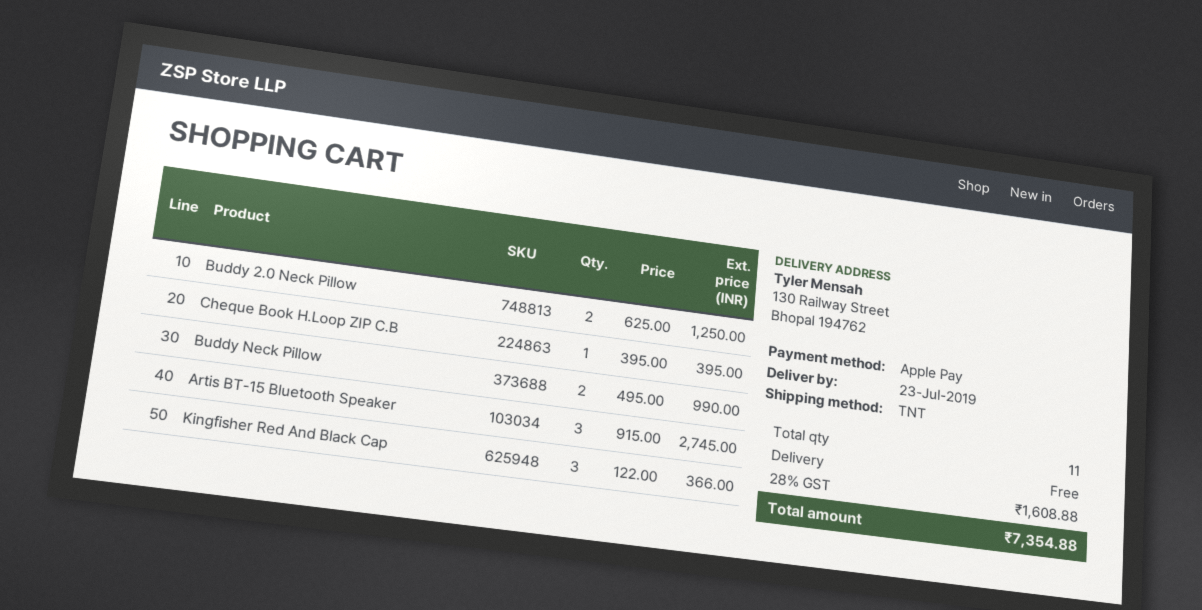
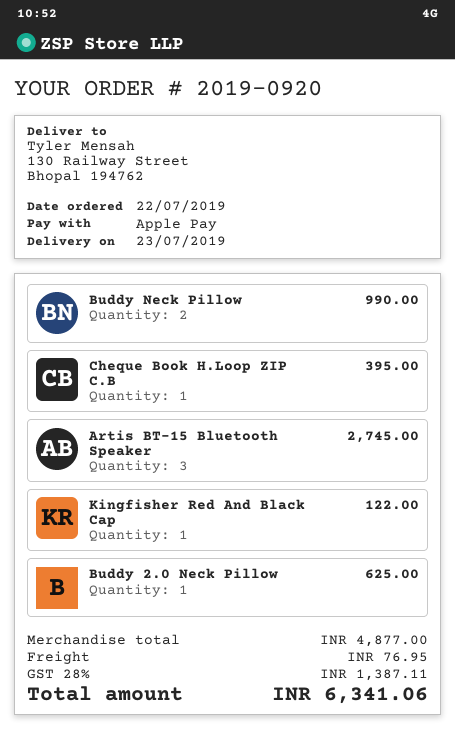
Buddy 2.0 Neck Pillow: 2 for 1250.00 -> 1 for 625.00
Kingfisher Red And Black Cap: 3 for 366.00 -> 1 for 122.00
shipping: 0.00 -> 76.95
tax: 28% = 1608.88 -> 28% = 1387.11
total: 7354.88 -> 6341.06

